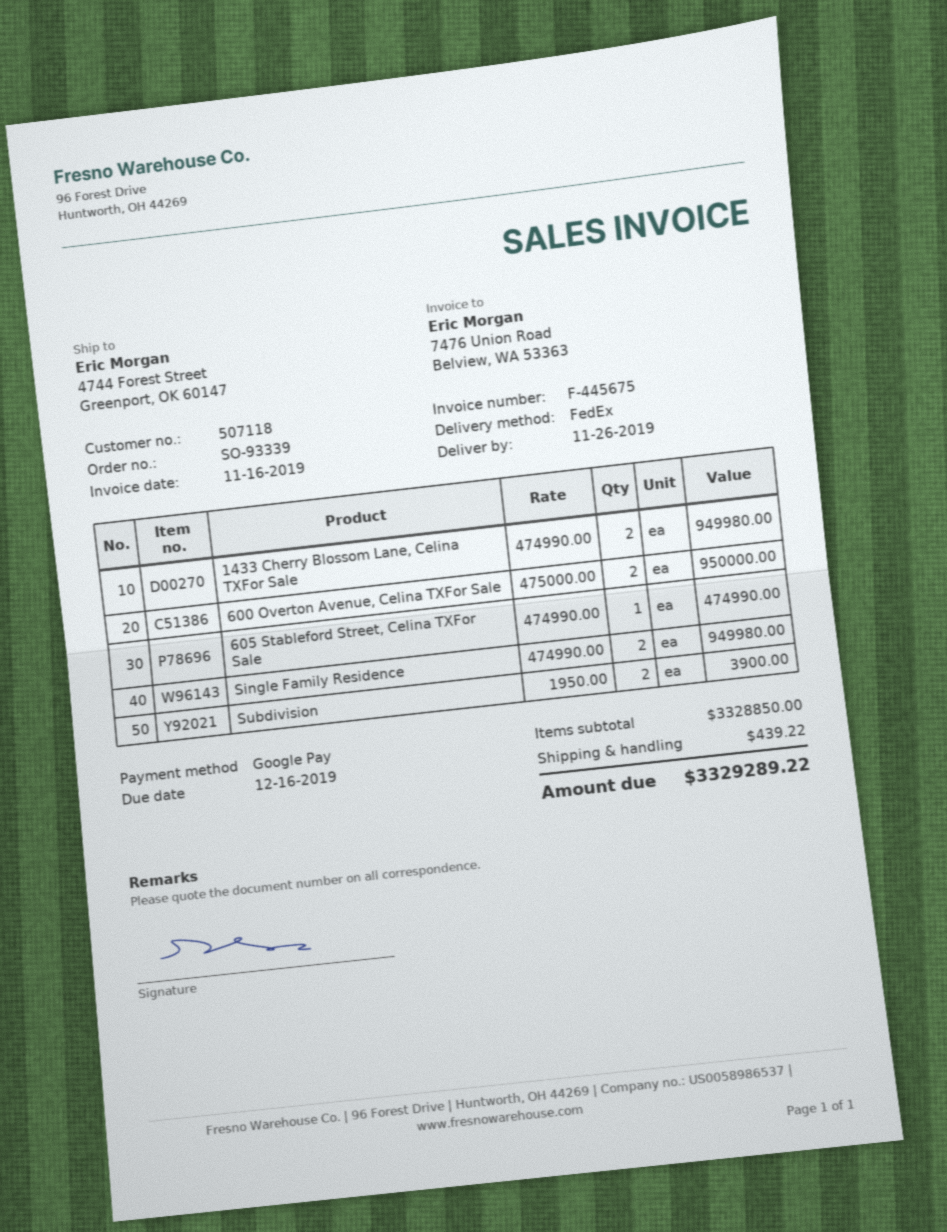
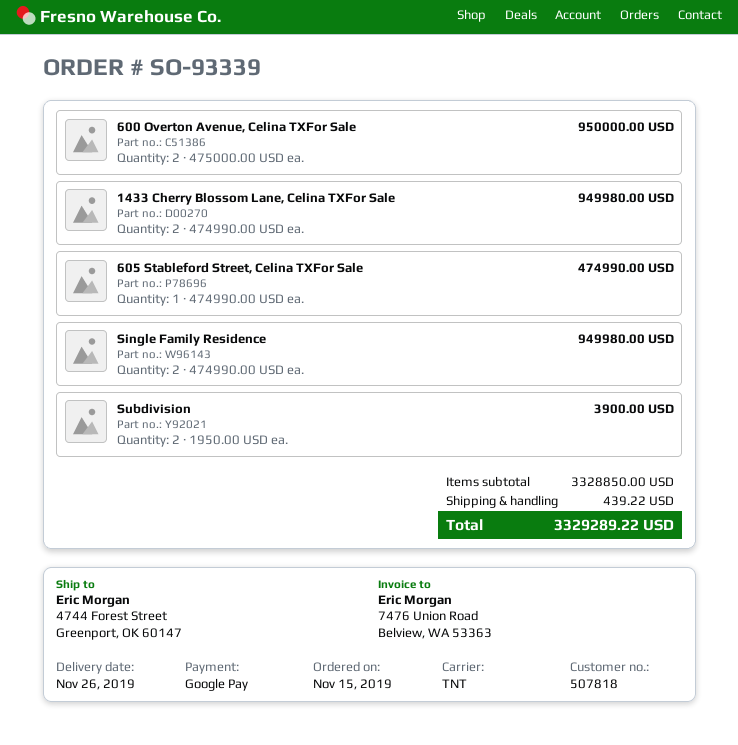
customer number: 507118 -> 507818
shipping method: FedEx -> TNT

